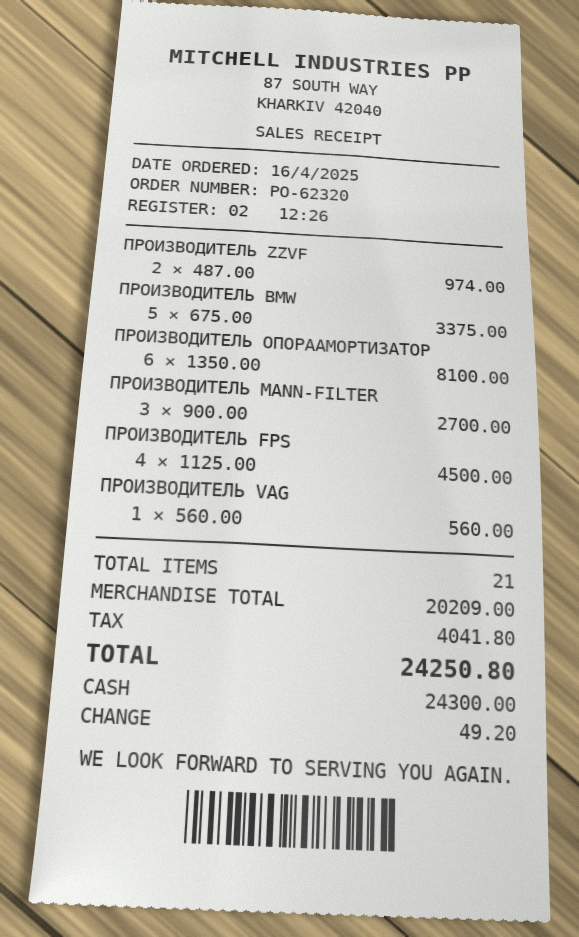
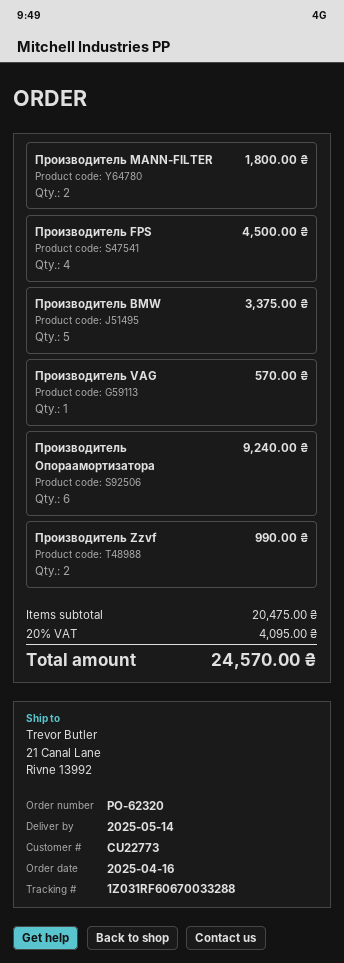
ПРОИЗВОДИТЕЛЬ ZZVF: 2 for 974.00 -> 2 for 990.00
ПРОИЗВОДИТЕЛЬ ОПОРААМОРТИЗАТОР: 6 for 8100.00 -> 6 for 9240.00
ПРОИЗВОДИТЕЛЬ MANN-FILTER: 3 for 2700.00 -> 2 for 1800.00
ПРОИЗВОДИТЕЛЬ VAG: 1 for 560.00 -> 1 for 570.00
subtotal: 20209.00 -> 20475.00
tax: 4041.80 -> 4095.00
total: 24250.80 -> 24570.00

